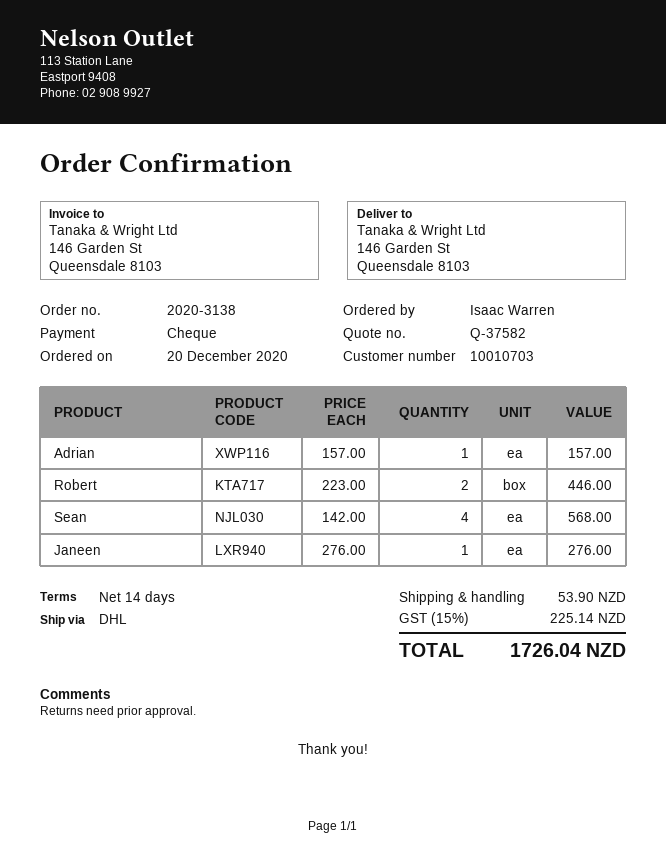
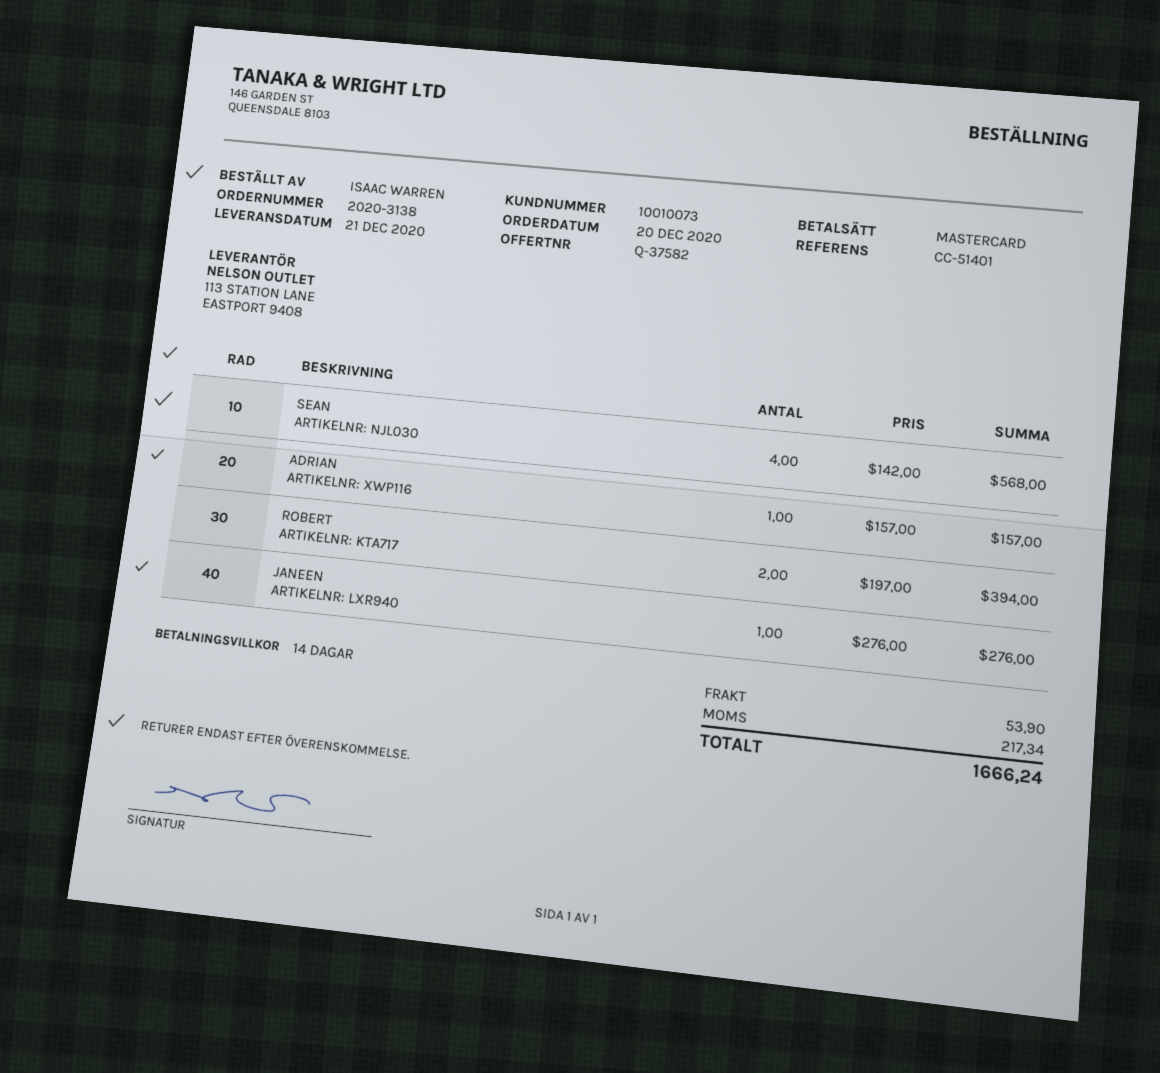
customer number: 10010703 -> 10010073
payment method: cheque -> Mastercard
Robert: 2 x 223.00 = 446.00 -> 2 x 197.00 = 394.00
tax: 225.14 -> 217.34
total: 1726.04 -> 1666.24

